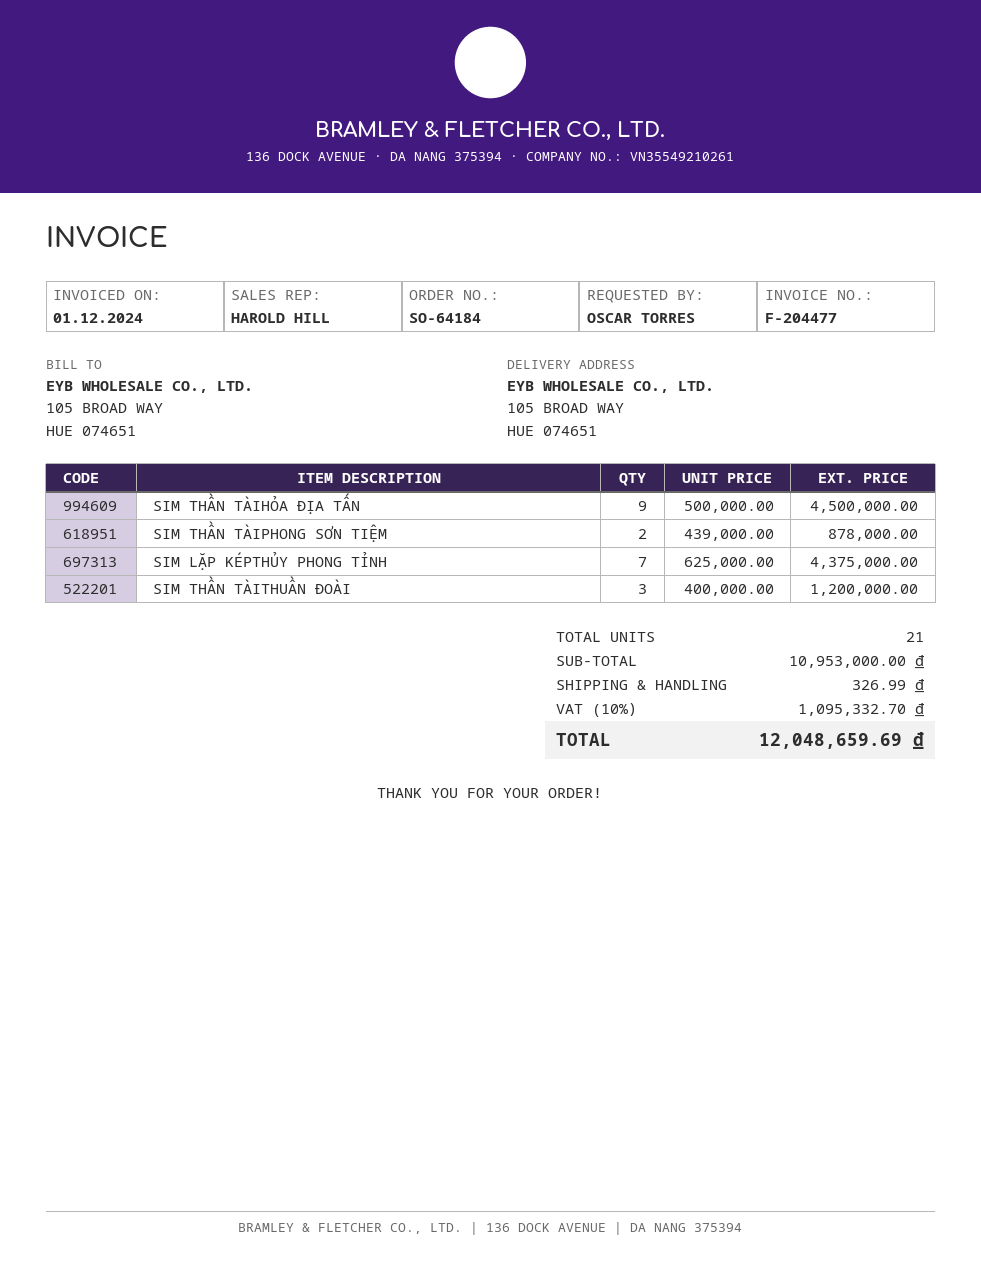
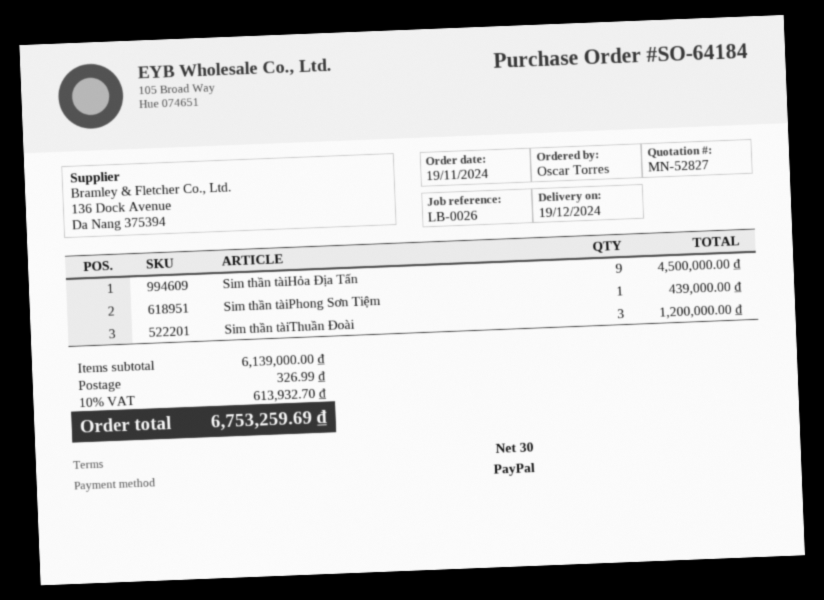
SIM THẦN TÀIPHONG SƠN TIỆM: 2 for 878000.00 -> 1 for 439000.00
SIM LẶP KÉPTHỦY PHONG TỈNH: 7 for 4375000.00 -> none
subtotal: 10953000.00 -> 6139000.00
tax: 10% = 1095332.70 -> 10% = 613932.70
total: 12048659.69 -> 6753259.69

